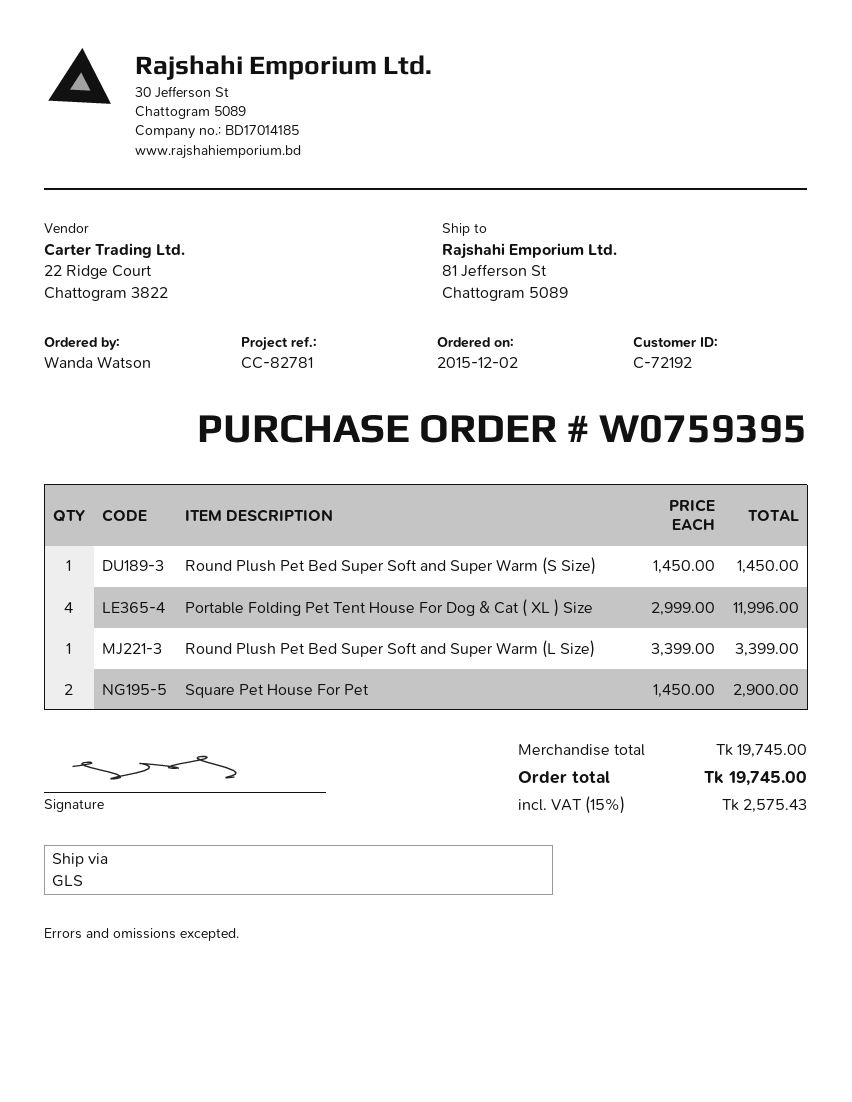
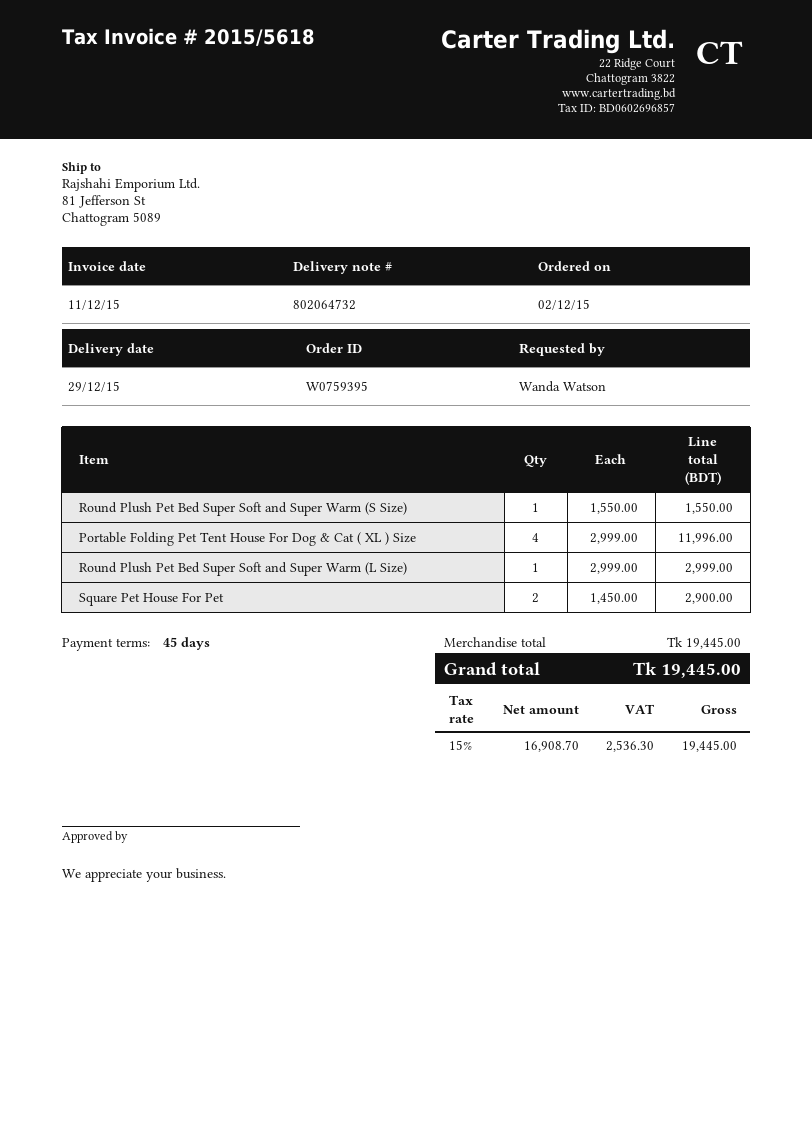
Round Plush Pet Bed Super Soft and Super Warm (S Size): 1 x 1450.00 = 1450.00 -> 1 x 1550.00 = 1550.00
Round Plush Pet Bed Super Soft and Super Warm (L Size): 1 x 3399.00 = 3399.00 -> 1 x 2999.00 = 2999.00
subtotal: 19745.00 -> 19445.00
tax: 15% = 2575.43 -> 15% = 2536.30
total: 19745.00 -> 19445.00

